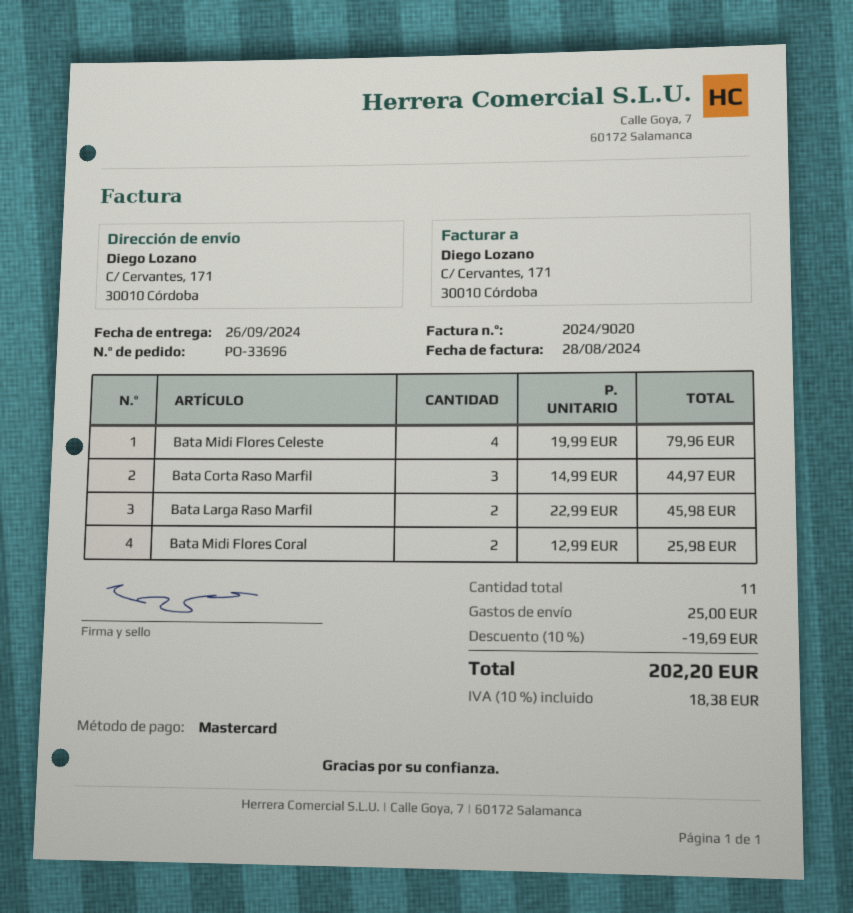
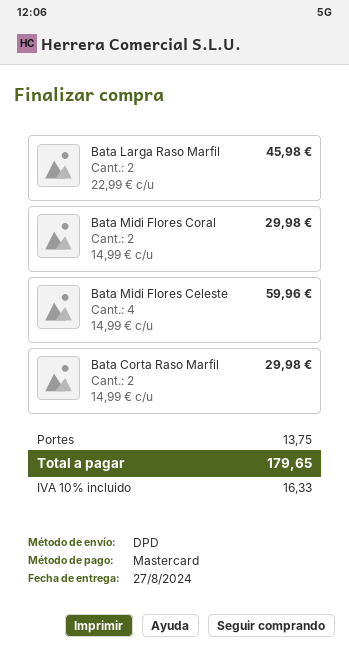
delivery date: 2024-09-26 -> 2024-08-27
Bata Midi Flores Celeste: 4 x 19.99 = 79.96 -> 4 x 14.99 = 59.96
Bata Corta Raso Marfil: 3 x 14.99 = 44.97 -> 2 x 14.99 = 29.98
Bata Midi Flores Coral: 2 x 12.99 = 25.98 -> 2 x 14.99 = 29.98
discount: 10% = 19.69 -> none
shipping: 25.00 -> 13.75
tax: 10% = 18.38 -> 10% = 16.33
total: 202.20 -> 179.65

